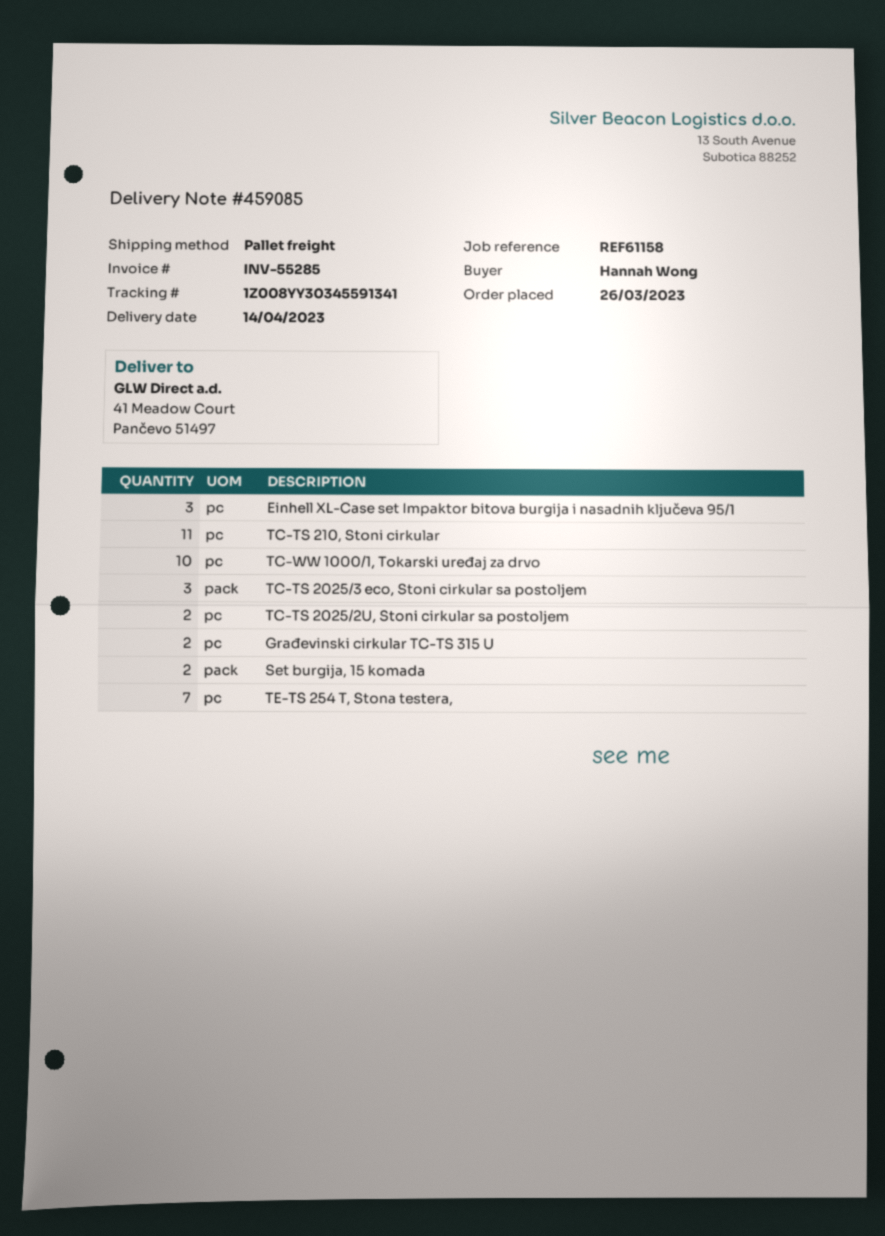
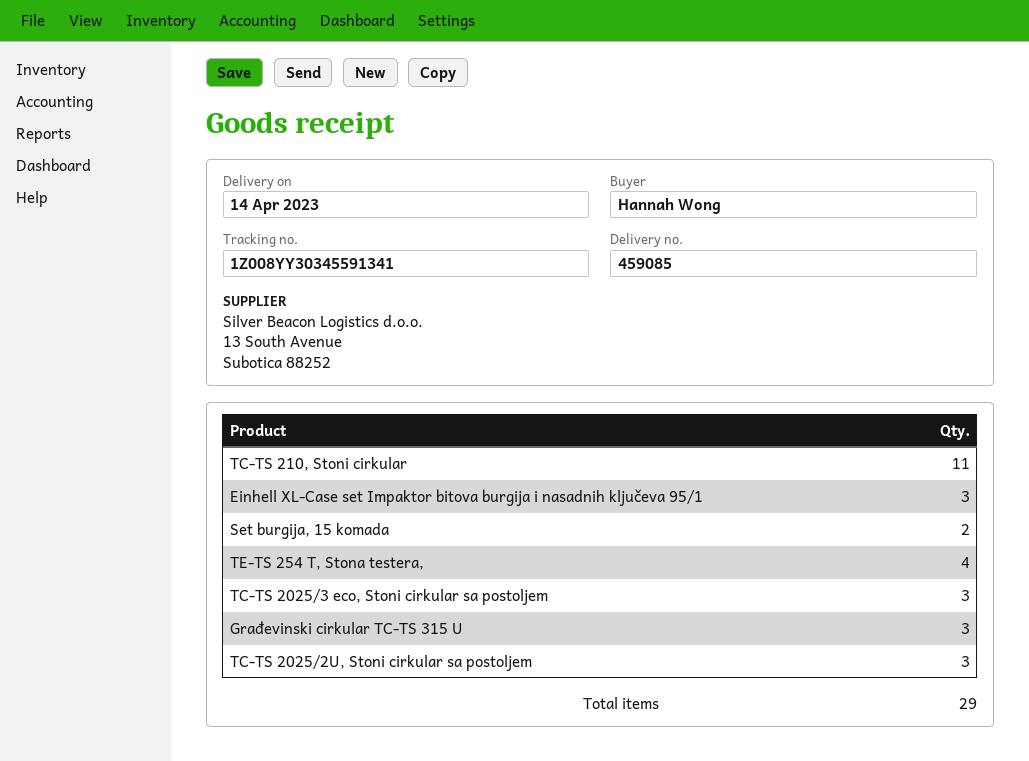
TC-WW 1000/1, Tokarski uređaj za drvo: 10 -> none
TC-TS 2025/2U, Stoni cirkular sa postoljem: 2 -> 3
Građevinski cirkular TC-TS 315 U: 2 -> 3
TE-TS 254 T, Stona testera,: 7 -> 4

